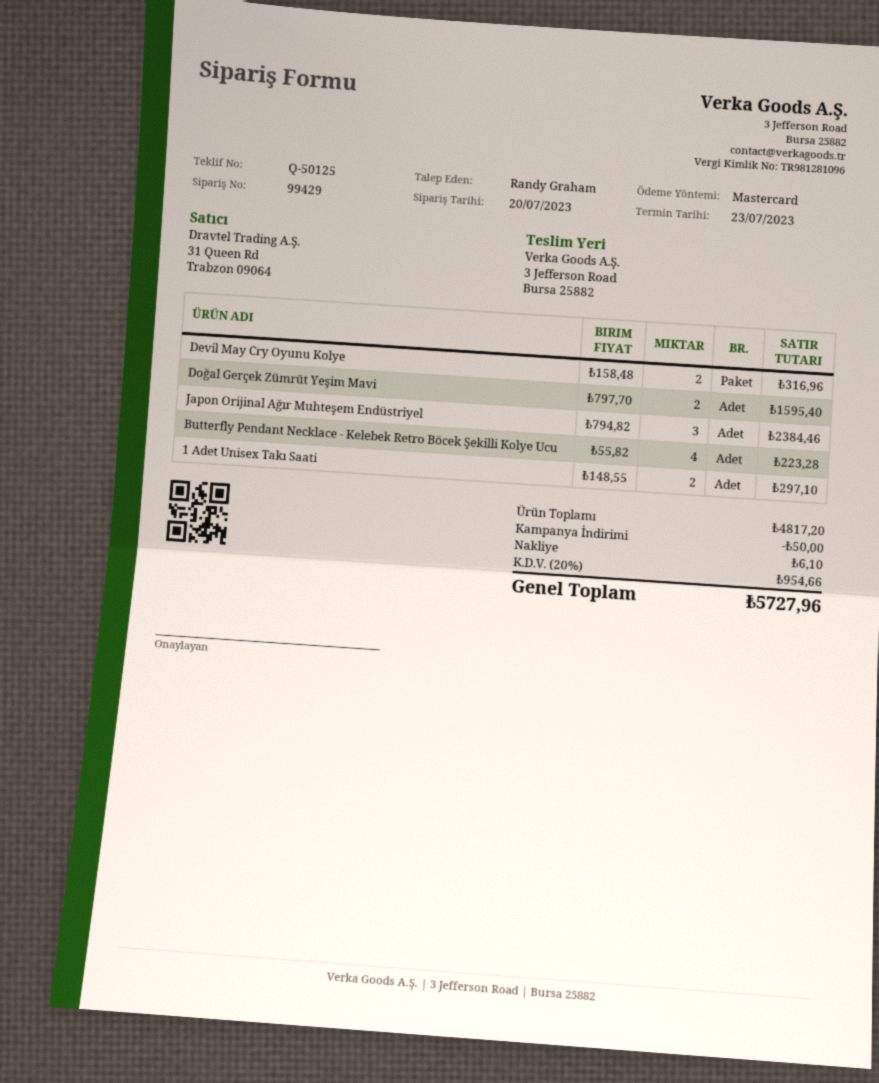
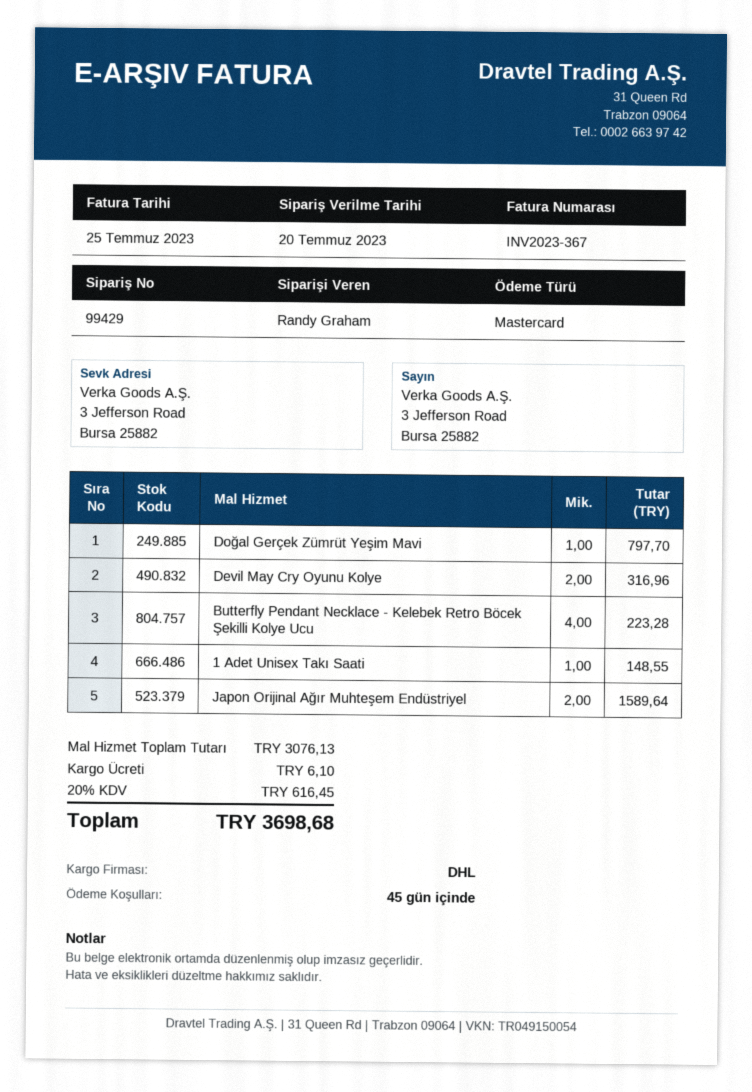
Doğal Gerçek Zümrüt Yeşim Mavi: 2 for 1595.40 -> 1 for 797.70
Japon Orijinal Ağır Muhteşem Endüstriyel: 3 for 2384.46 -> 2 for 1589.64
1 Adet Unisex Takı Saati: 2 for 297.10 -> 1 for 148.55
subtotal: 4817.20 -> 3076.13
discount: 50.00 -> none
tax: 20% = 954.66 -> 20% = 616.45
total: 5727.96 -> 3698.68

